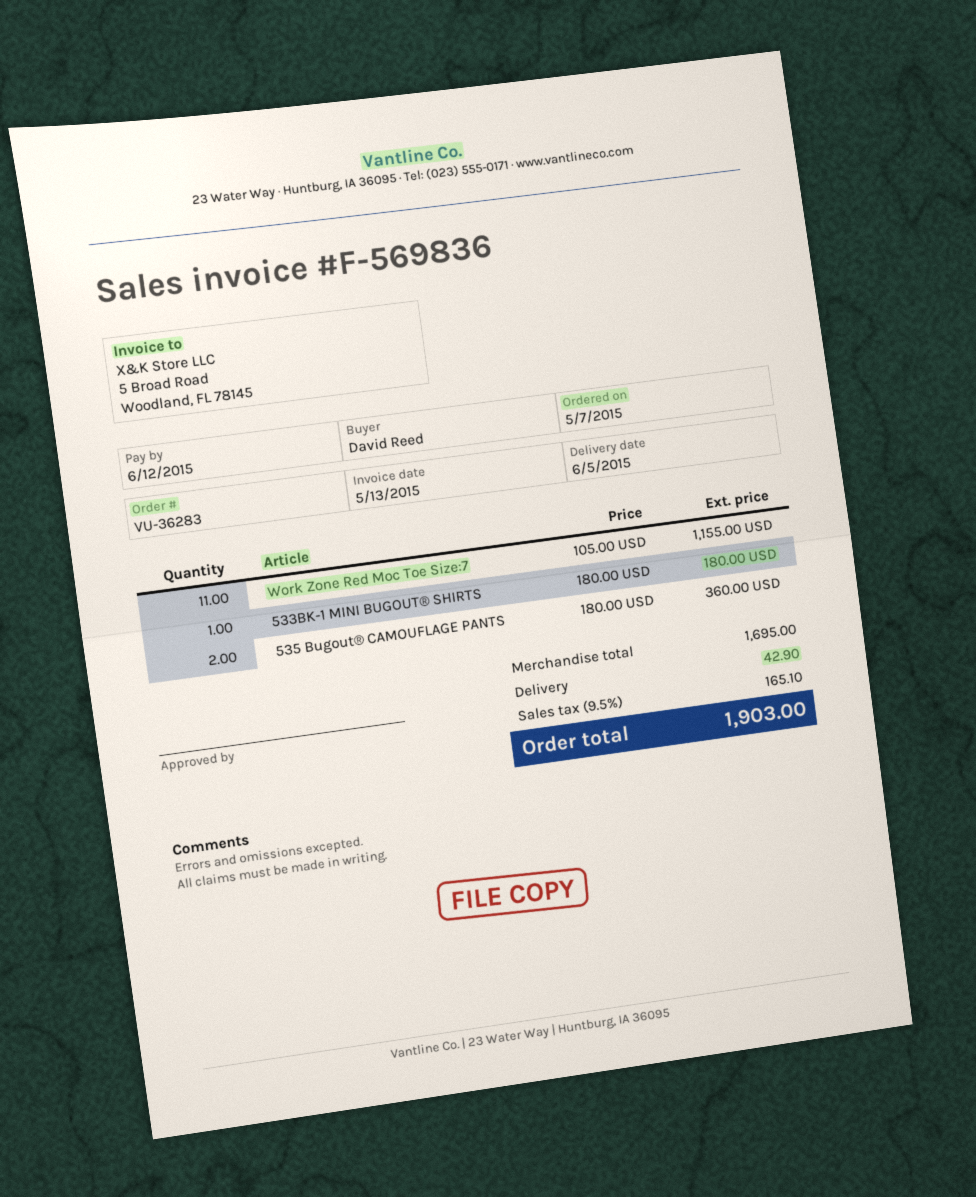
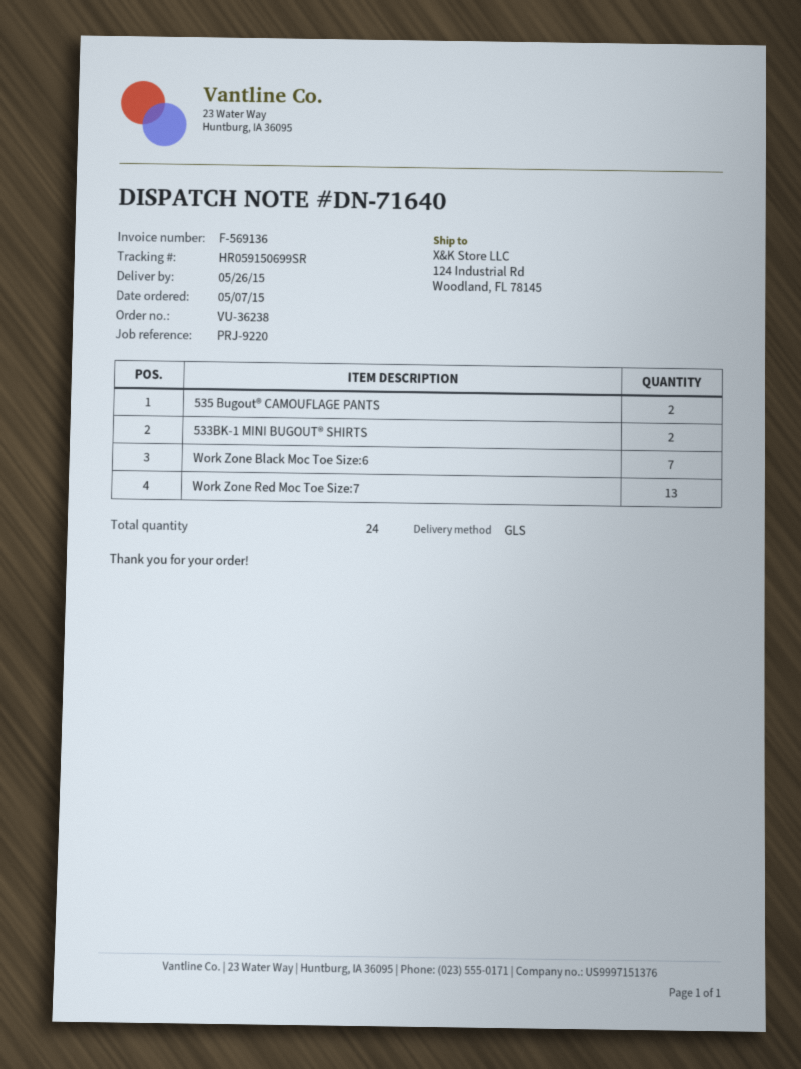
order number: VU-36283 -> VU-36238
delivery date: 2015-06-05 -> 2015-05-26
invoice number: F-569836 -> F-569136
Work Zone Red Moc Toe Size:7: 11 -> 13
533BK-1 MINI BUGOUT® SHIRTS: 1 -> 2
Work Zone Black Moc Toe Size:6: none -> 7

